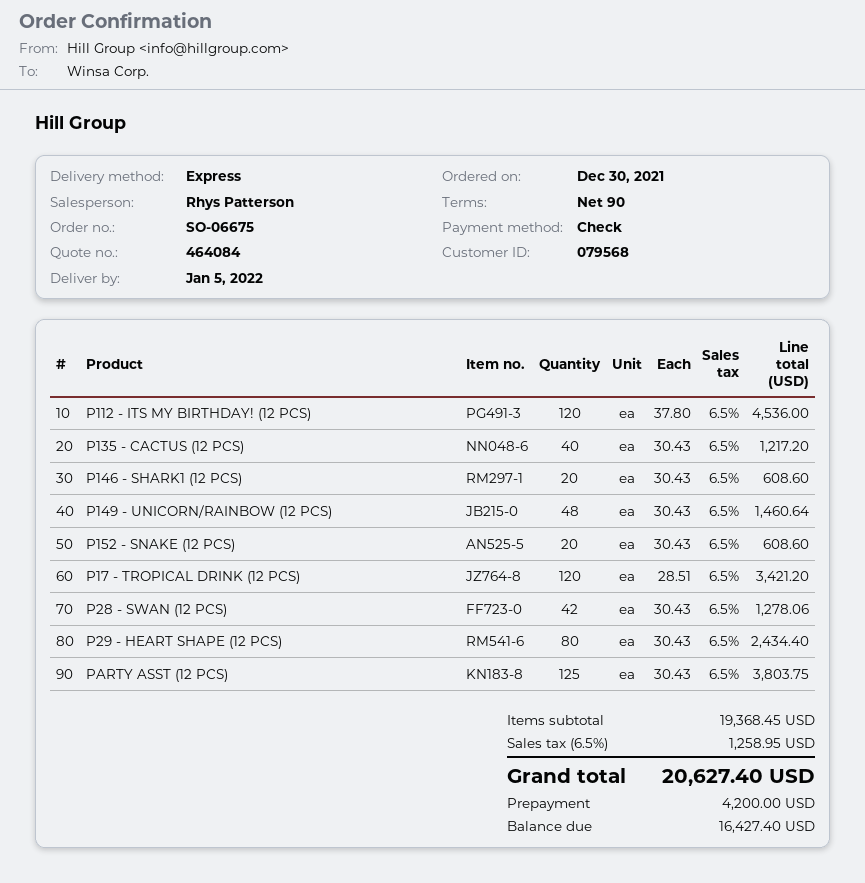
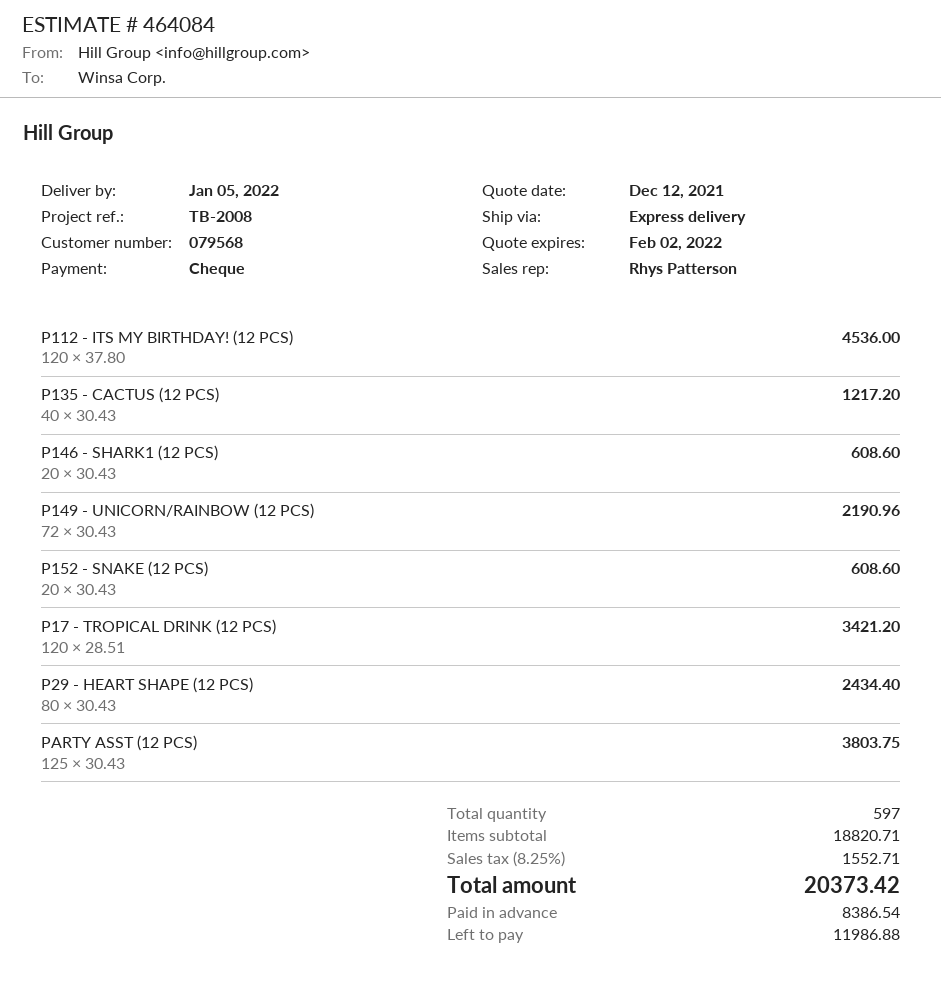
P149 - UNICORN/RAINBOW (12 PCS): 48 x 30.43 = 1460.64 -> 72 x 30.43 = 2190.96
P28 - SWAN (12 PCS): 42 x 30.43 = 1278.06 -> none
subtotal: 19368.45 -> 18820.71
tax: 6.5% = 1258.95 -> 8.25% = 1552.71
total: 20627.40 -> 20373.42
deposit: 4200.00 -> 8386.54
balance: 16427.40 -> 11986.88

